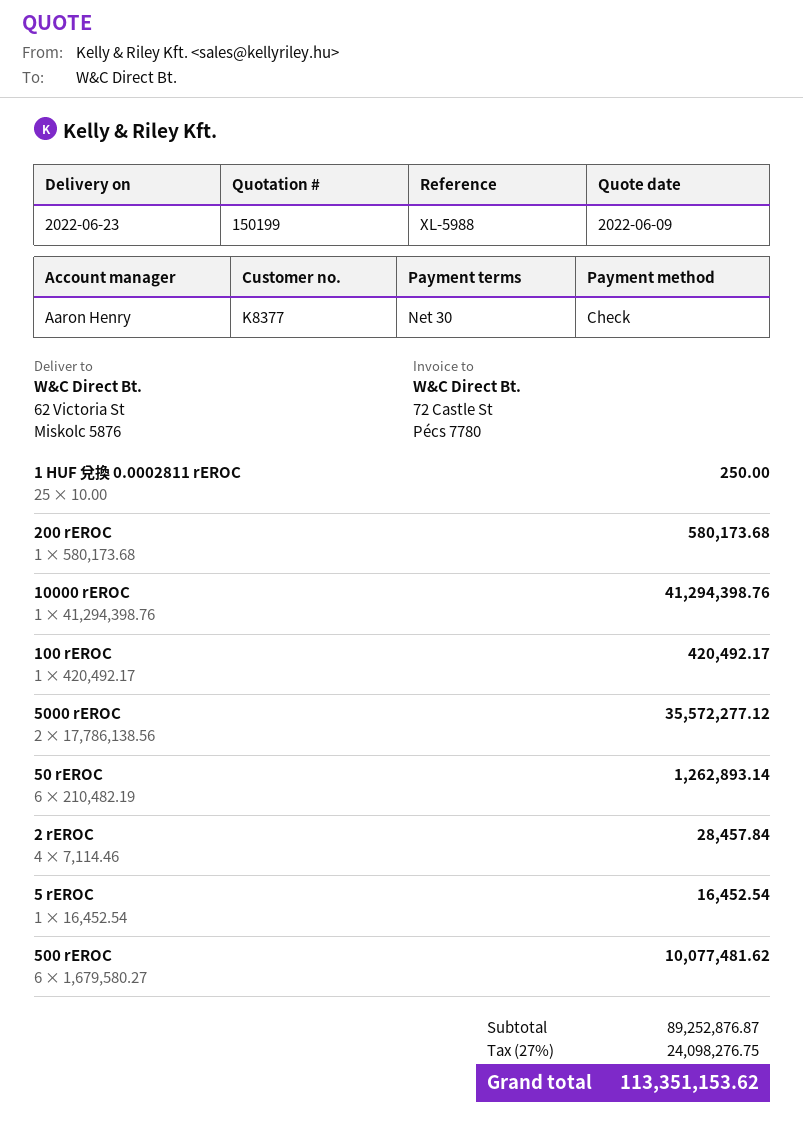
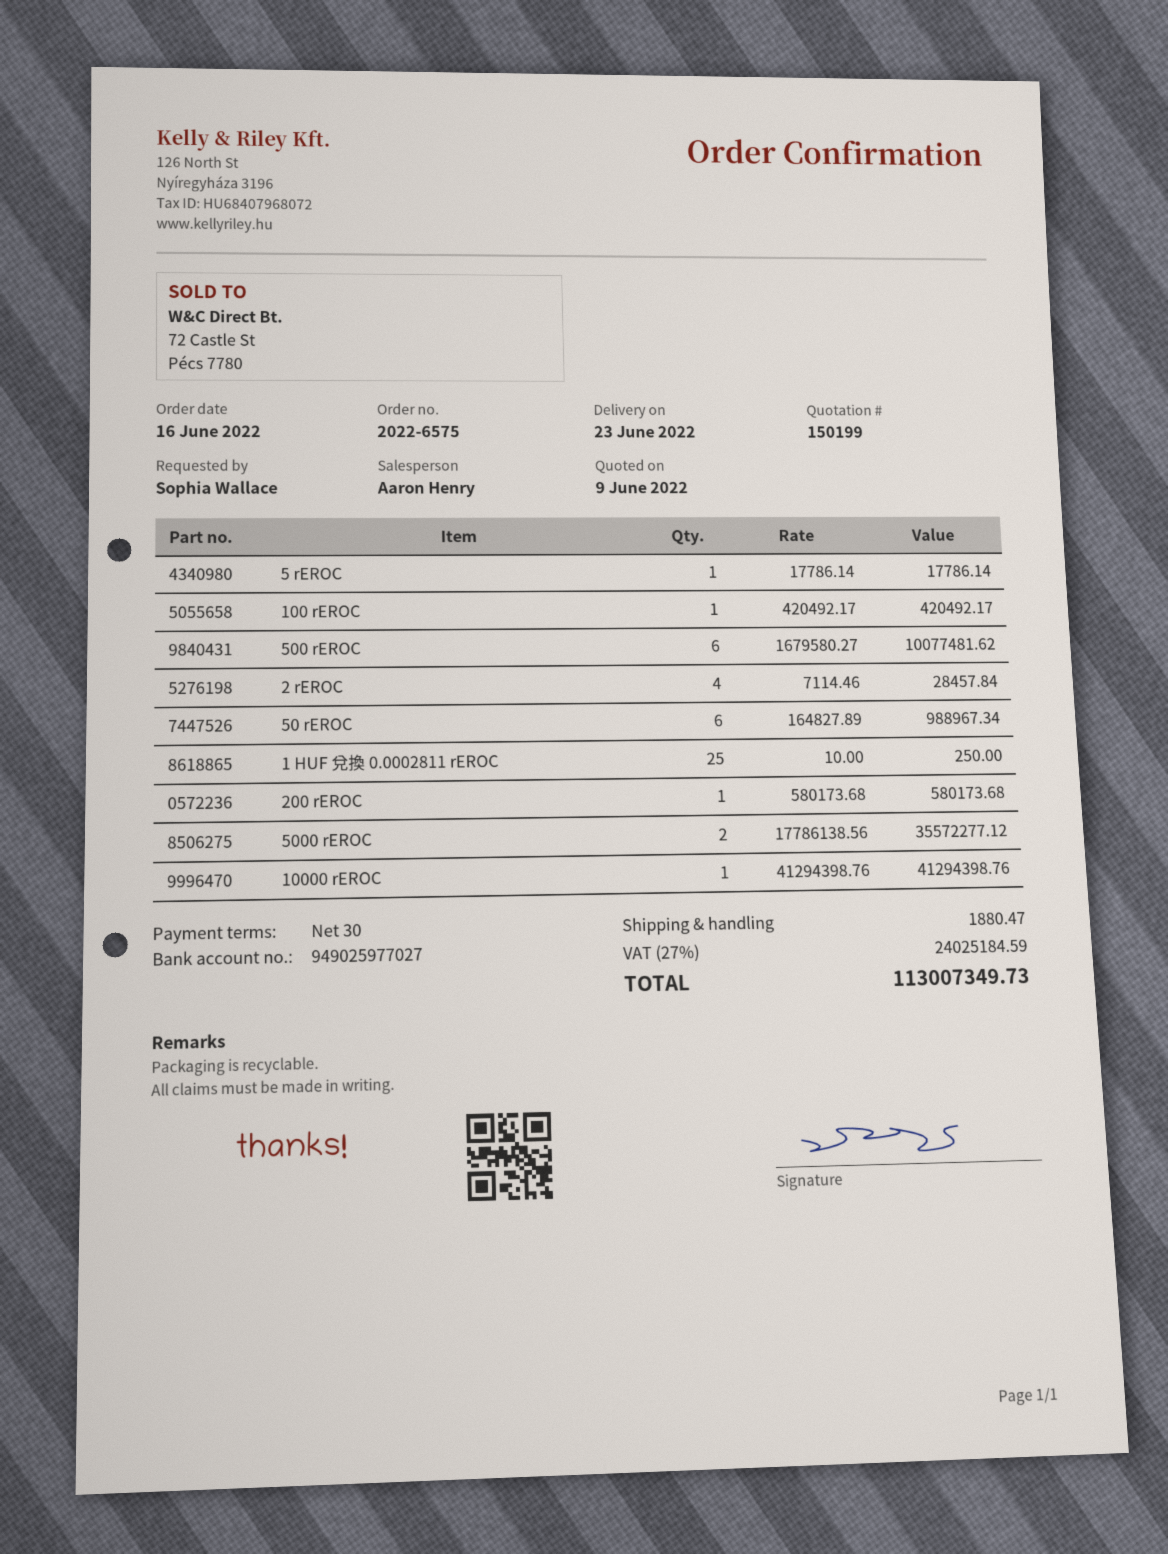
50 rEROC: 6 x 210482.19 = 1262893.14 -> 6 x 164827.89 = 988967.34
5 rEROC: 1 x 16452.54 = 16452.54 -> 1 x 17786.14 = 17786.14
shipping: none -> 1880.47
tax: 27% = 24098276.75 -> 27% = 24025184.59
total: 113351153.62 -> 113007349.73

